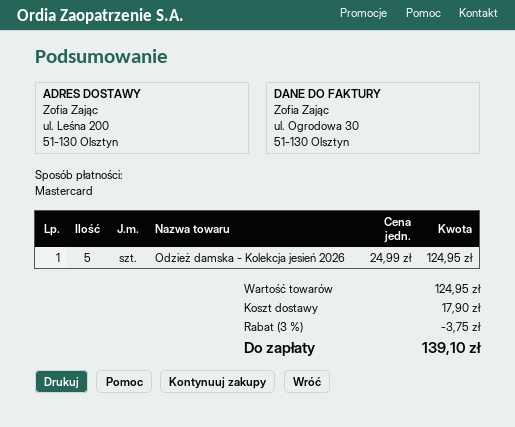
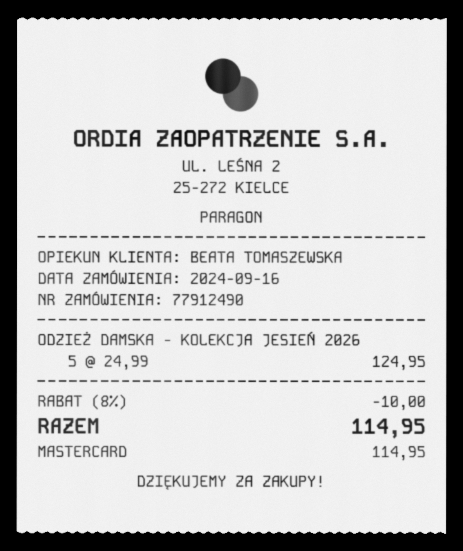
discount: 3% = 3.75 -> 8% = 10.00
shipping: 17.90 -> none
total: 139.10 -> 114.95

